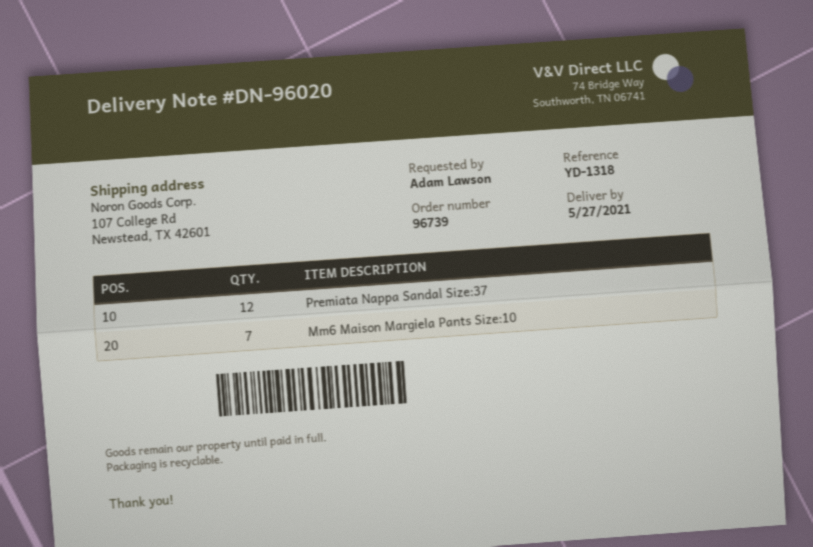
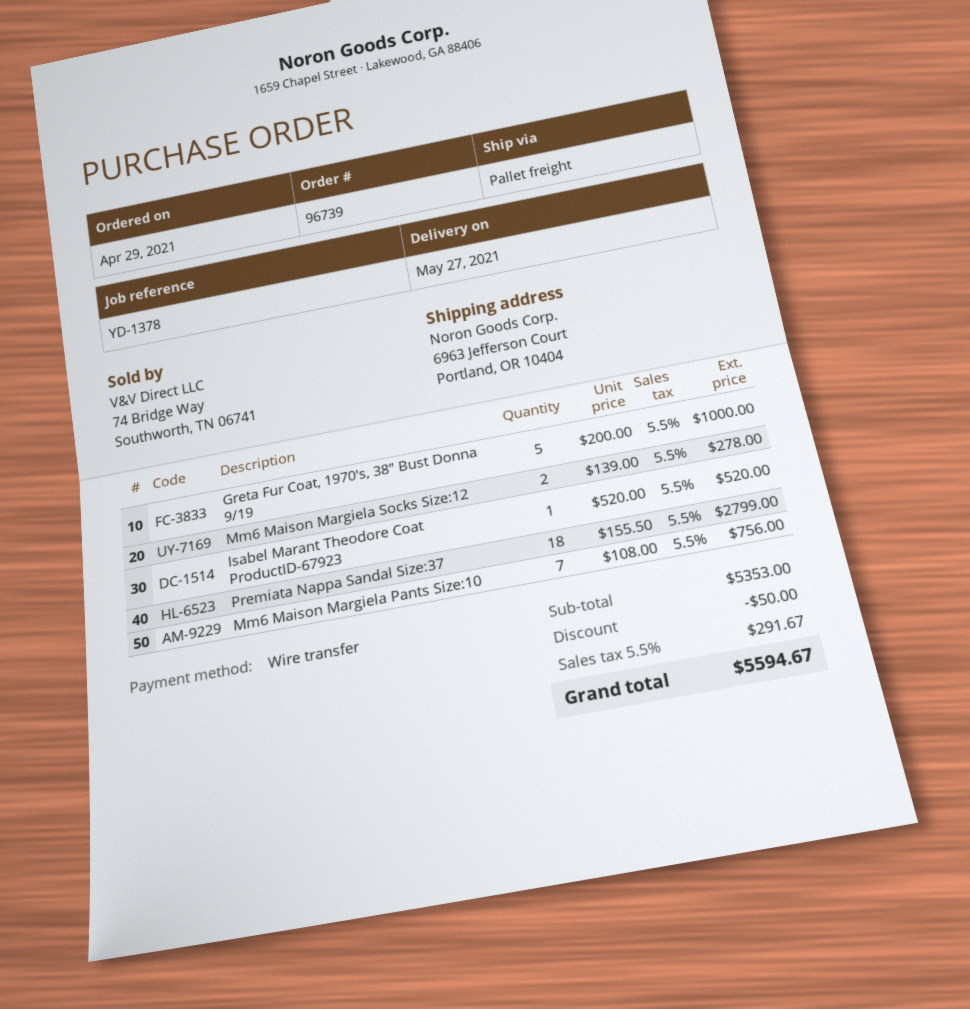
reference: YD-1318 -> YD-1378
ship to: 107 College Rd, Newstead, TX 42601 -> 6963 Jefferson Court, Portland, OR 10404
Premiata Nappa Sandal Size:37: 12 -> 18
Greta Fur Coat, 1970's, 38" Bust Donna 9/19: none -> 5
Mm6 Maison Margiela Socks Size:12: none -> 2
Isabel Marant Theodore Coat ProductID-67923: none -> 1

